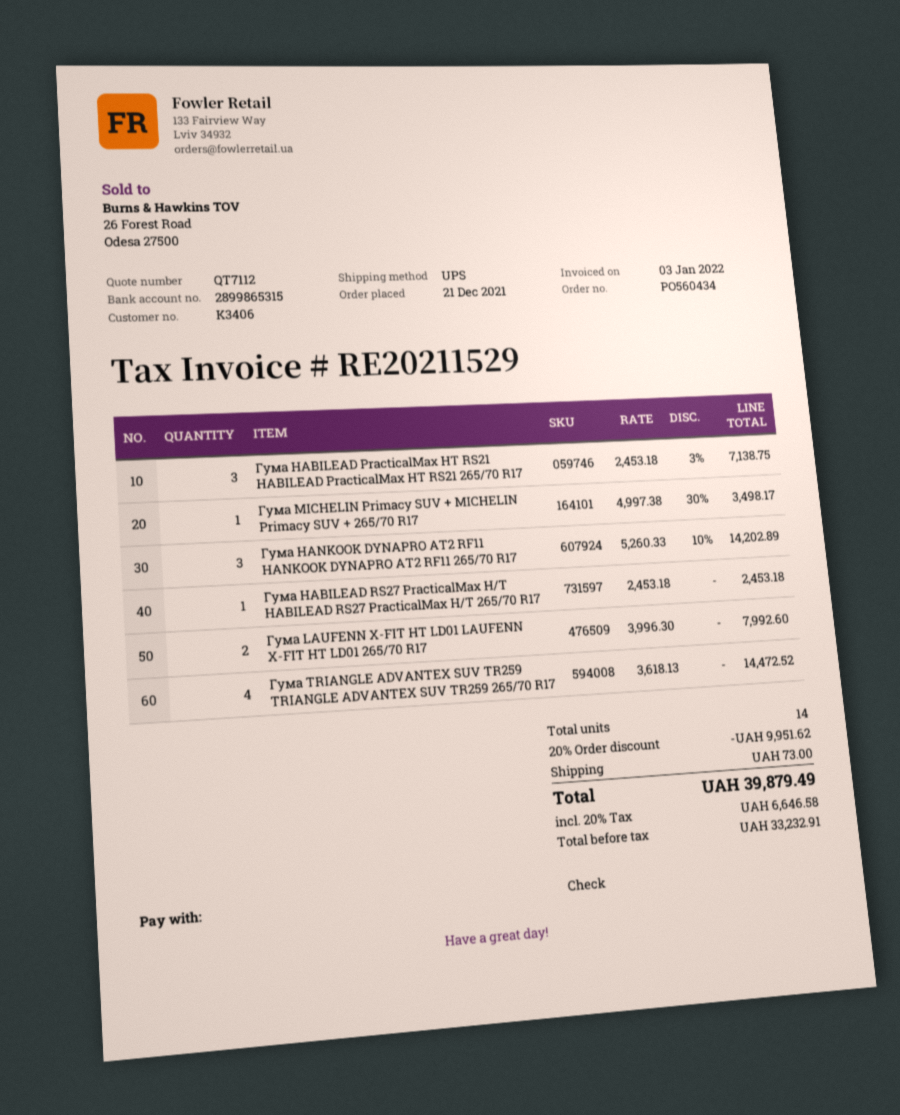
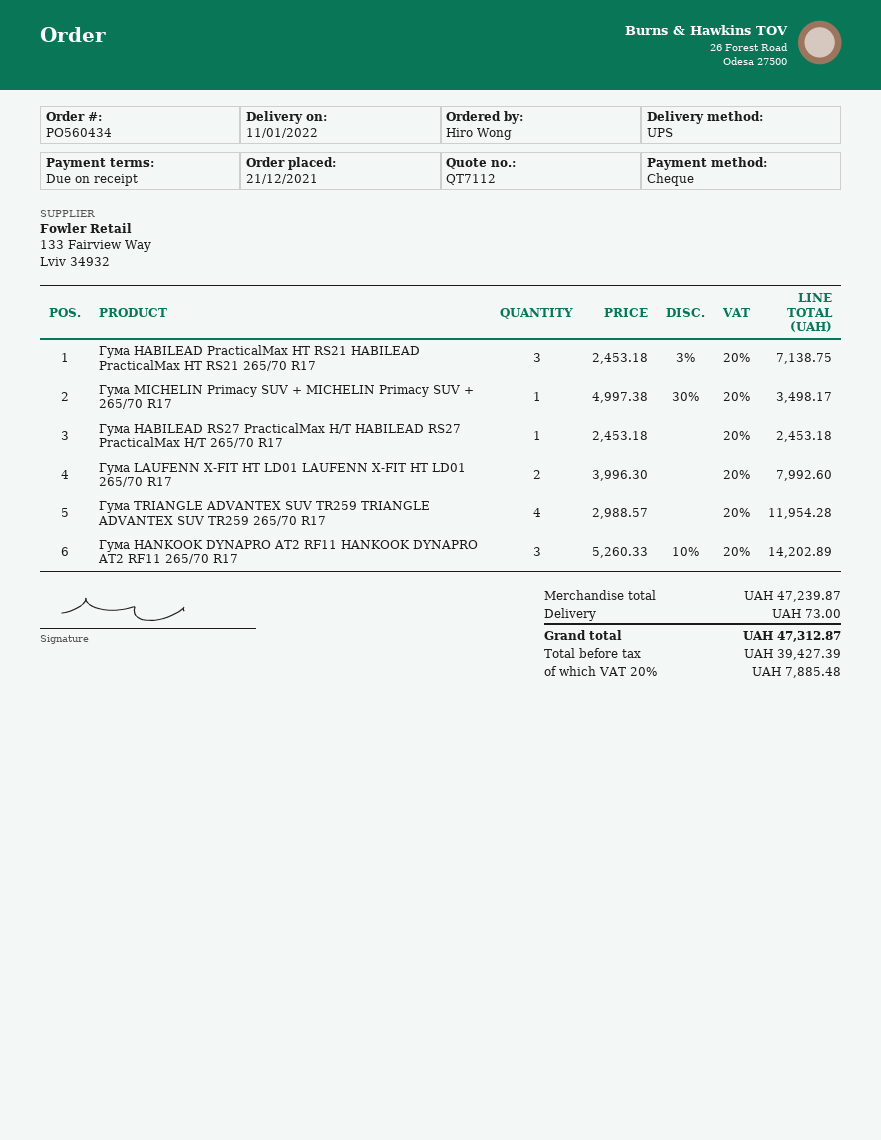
Гума TRIANGLE ADVANTEX SUV TR259 TRIANGLE ADVANTEX SUV TR259 265/70 R17: 4 x 3618.13 = 14472.52 -> 4 x 2988.57 = 11954.28
discount: 20% = 9951.62 -> none
net: 33232.91 -> 39427.39
tax: 20% = 6646.58 -> 20% = 7885.48
total: 39879.49 -> 47312.87

